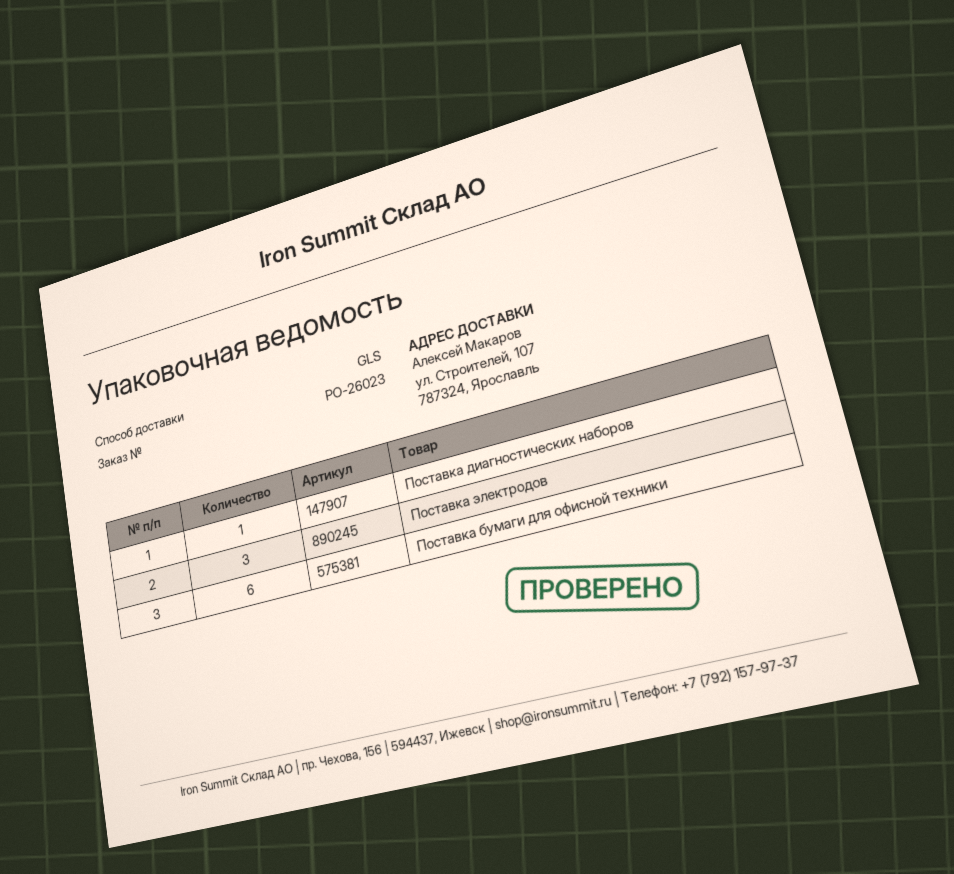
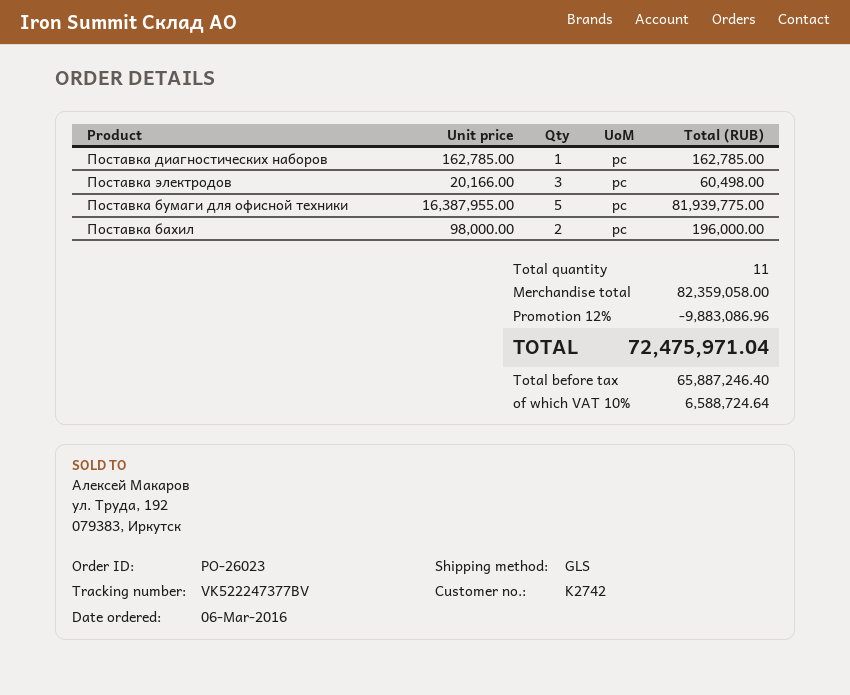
Поставка бумаги для офисной техники: 6 -> 5
Поставка бахил: none -> 2

